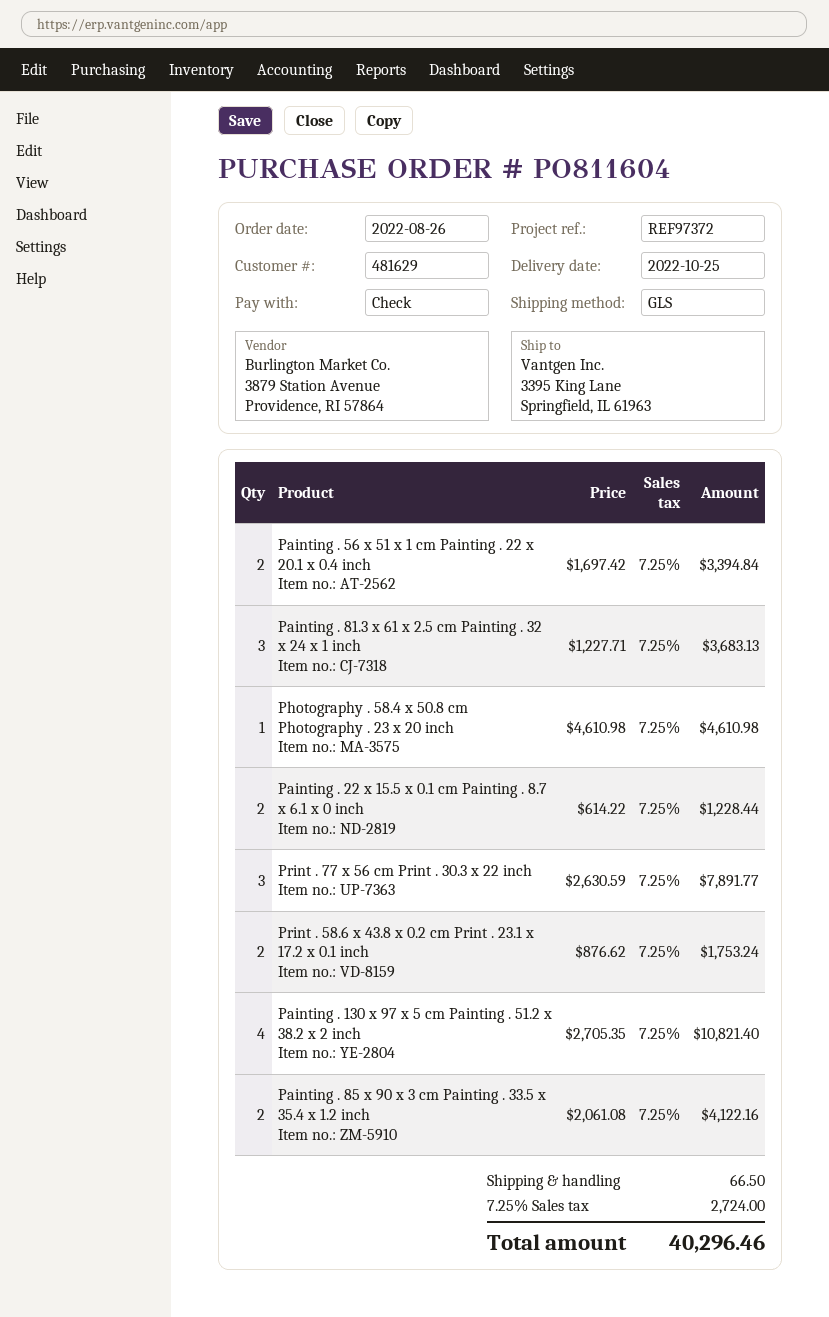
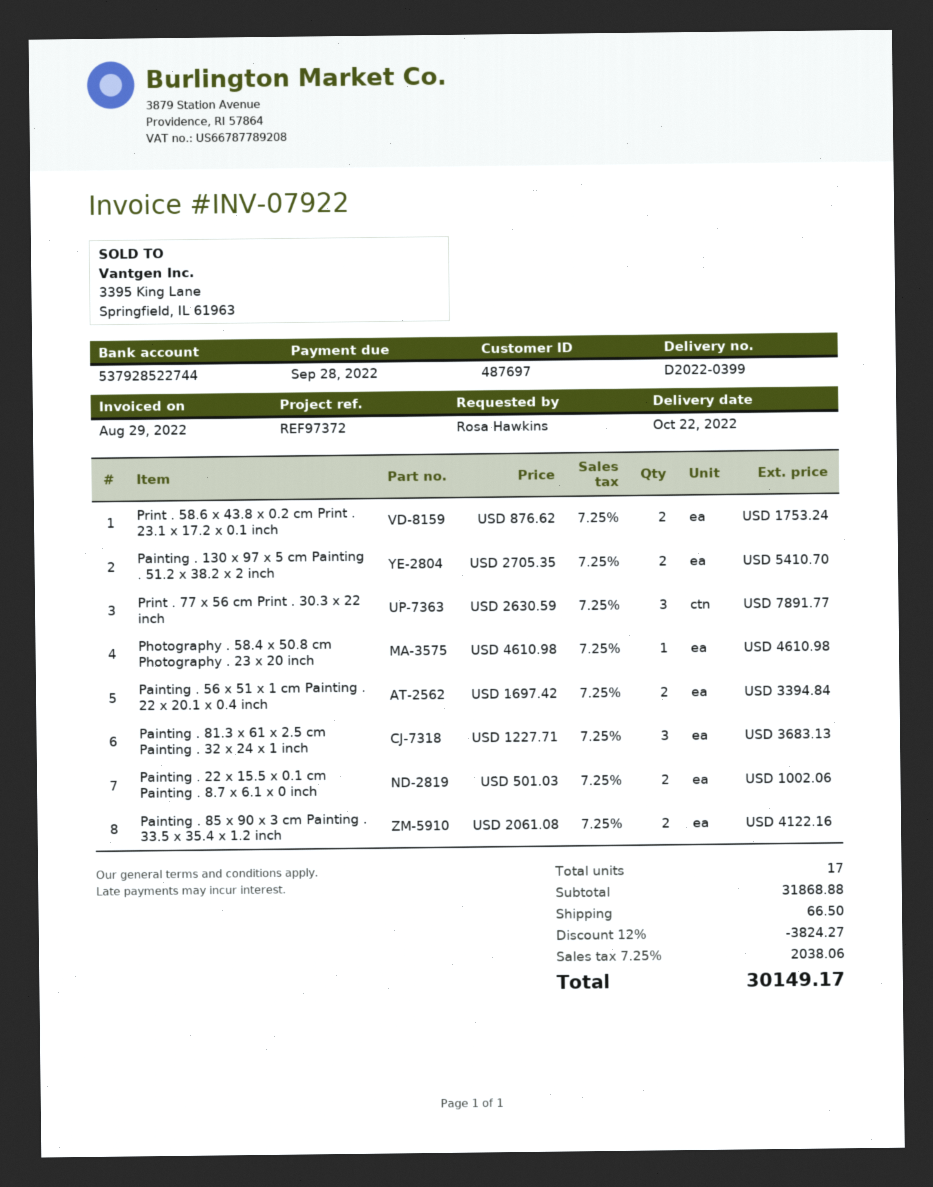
delivery date: 2022-10-25 -> 2022-10-22
customer number: 481629 -> 487697
Painting . 22 x 15.5 x 0.1 cm Painting . 8.7 x 6.1 x 0 inch: 2 x 614.22 = 1228.44 -> 2 x 501.03 = 1002.06
Painting . 130 x 97 x 5 cm Painting . 51.2 x 38.2 x 2 inch: 4 x 2705.35 = 10821.40 -> 2 x 2705.35 = 5410.70
discount: none -> 12% = 3824.27
tax: 7.25% = 2724.00 -> 7.25% = 2038.06
total: 40296.46 -> 30149.17

